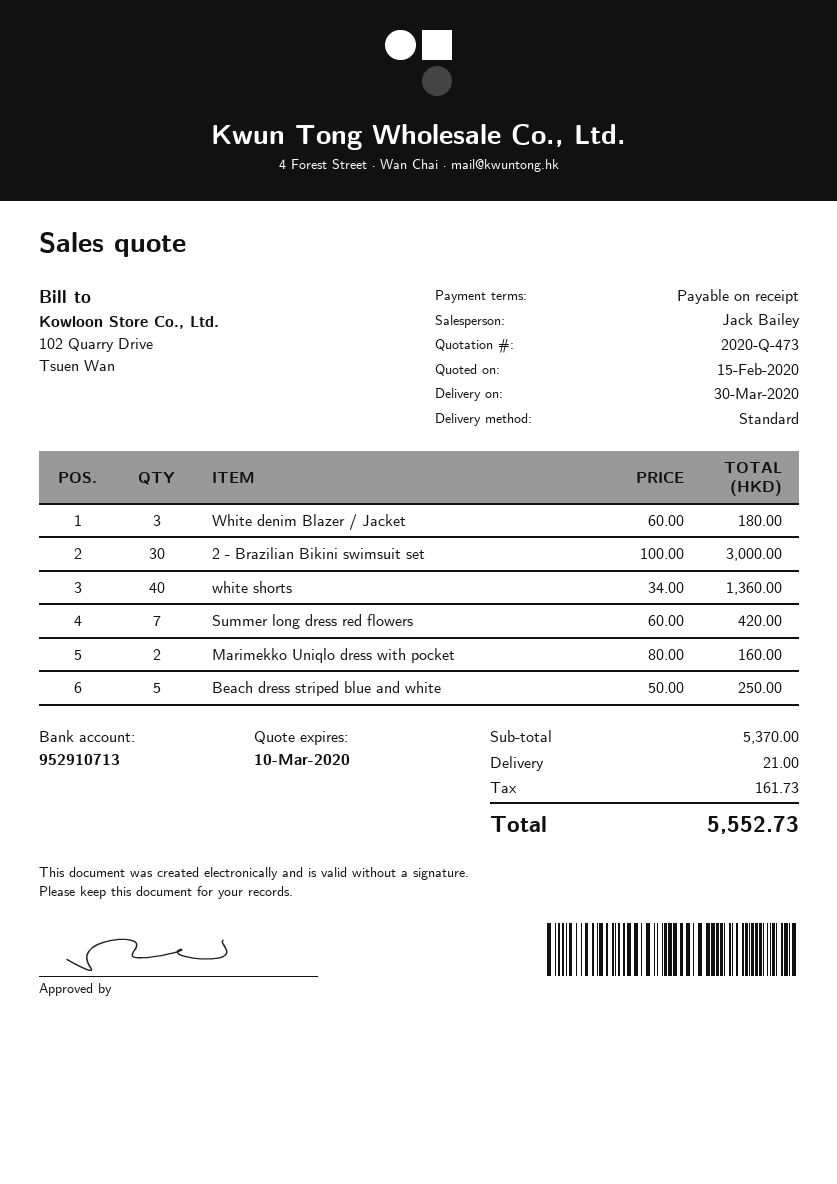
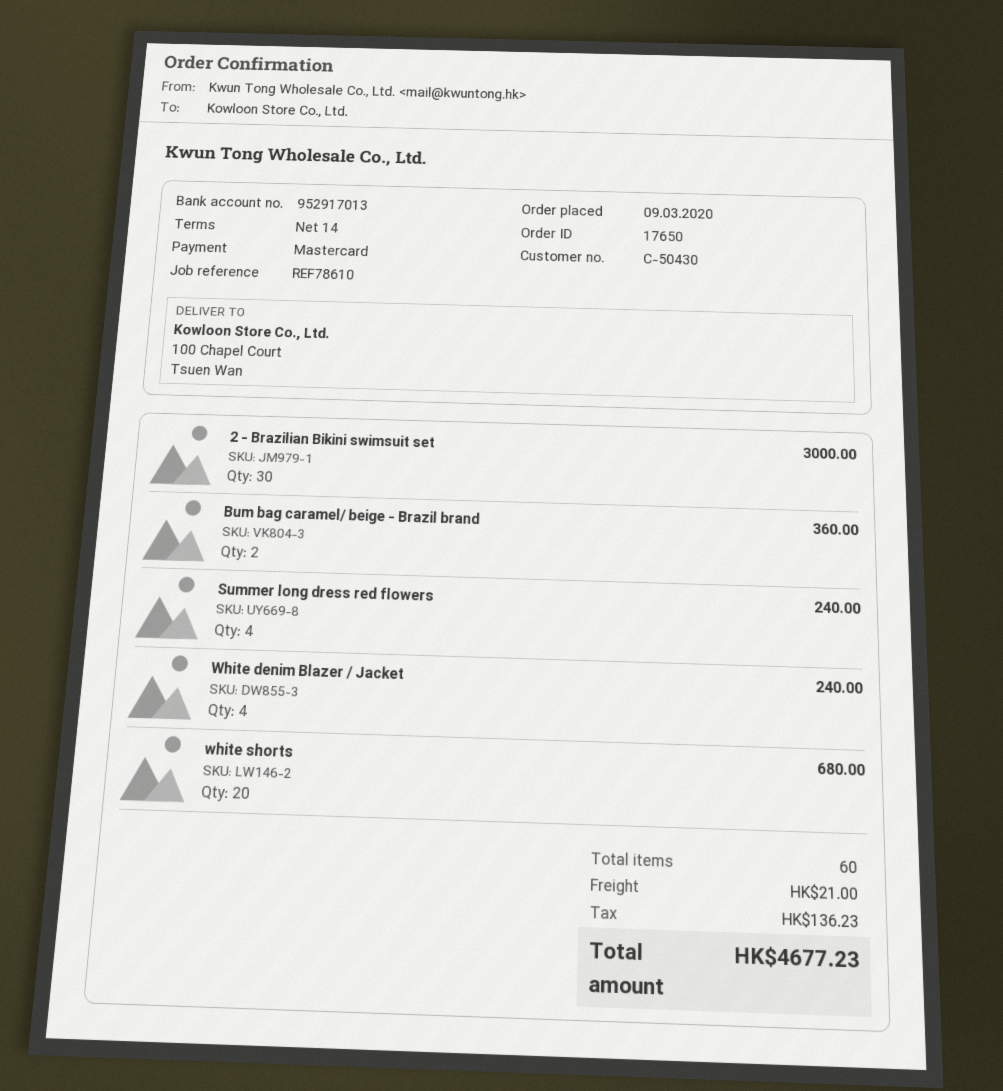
payment terms: on receipt -> 14 days
bank account: 952910713 -> 952917013
White denim Blazer / Jacket: 3 for 180.00 -> 4 for 240.00
white shorts: 40 for 1360.00 -> 20 for 680.00
Summer long dress red flowers: 7 for 420.00 -> 4 for 240.00
Marimekko Uniqlo dress with pocket: 2 for 160.00 -> none
Beach dress striped blue and white: 5 for 250.00 -> none
Bum bag caramel/ beige - Brazil brand: none -> 2 for 360.00
tax: 161.73 -> 136.23
total: 5552.73 -> 4677.23

